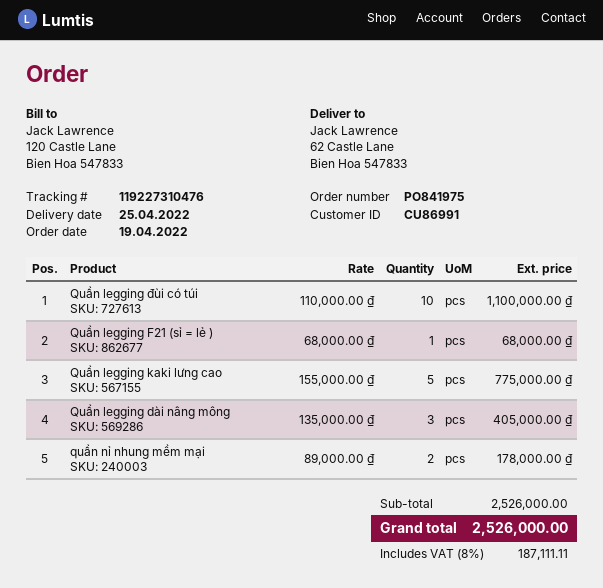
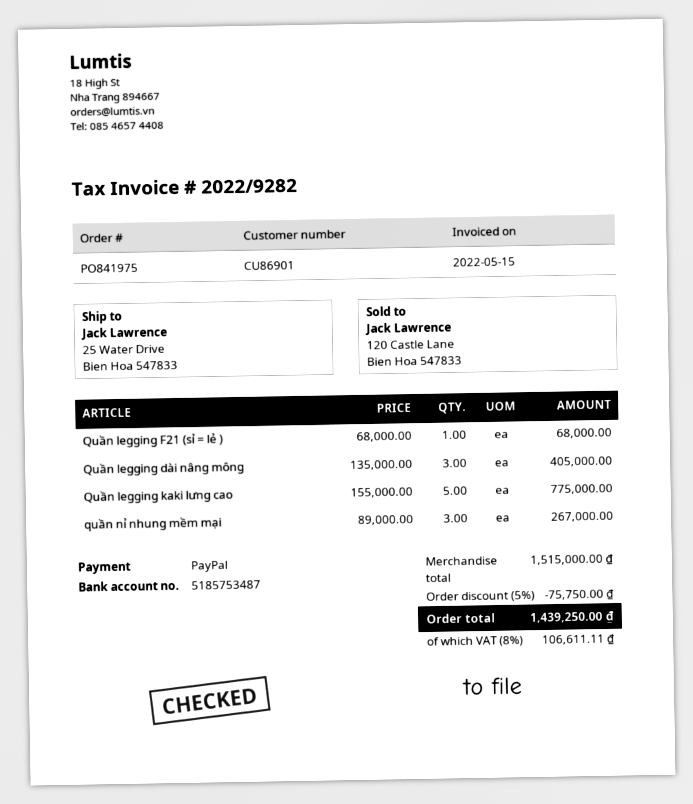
customer number: CU86991 -> CU86901
ship to: 62 Castle Lane, Bien Hoa 547833 -> 25 Water Drive, Bien Hoa 547833
Quần legging đùi có túi: 10 x 110000.00 = 1100000.00 -> none
quần nỉ nhung mềm mại: 2 x 89000.00 = 178000.00 -> 3 x 89000.00 = 267000.00
subtotal: 2526000.00 -> 1515000.00
discount: none -> 5% = 75750.00
tax: 8% = 187111.11 -> 8% = 106611.11
total: 2526000.00 -> 1439250.00

